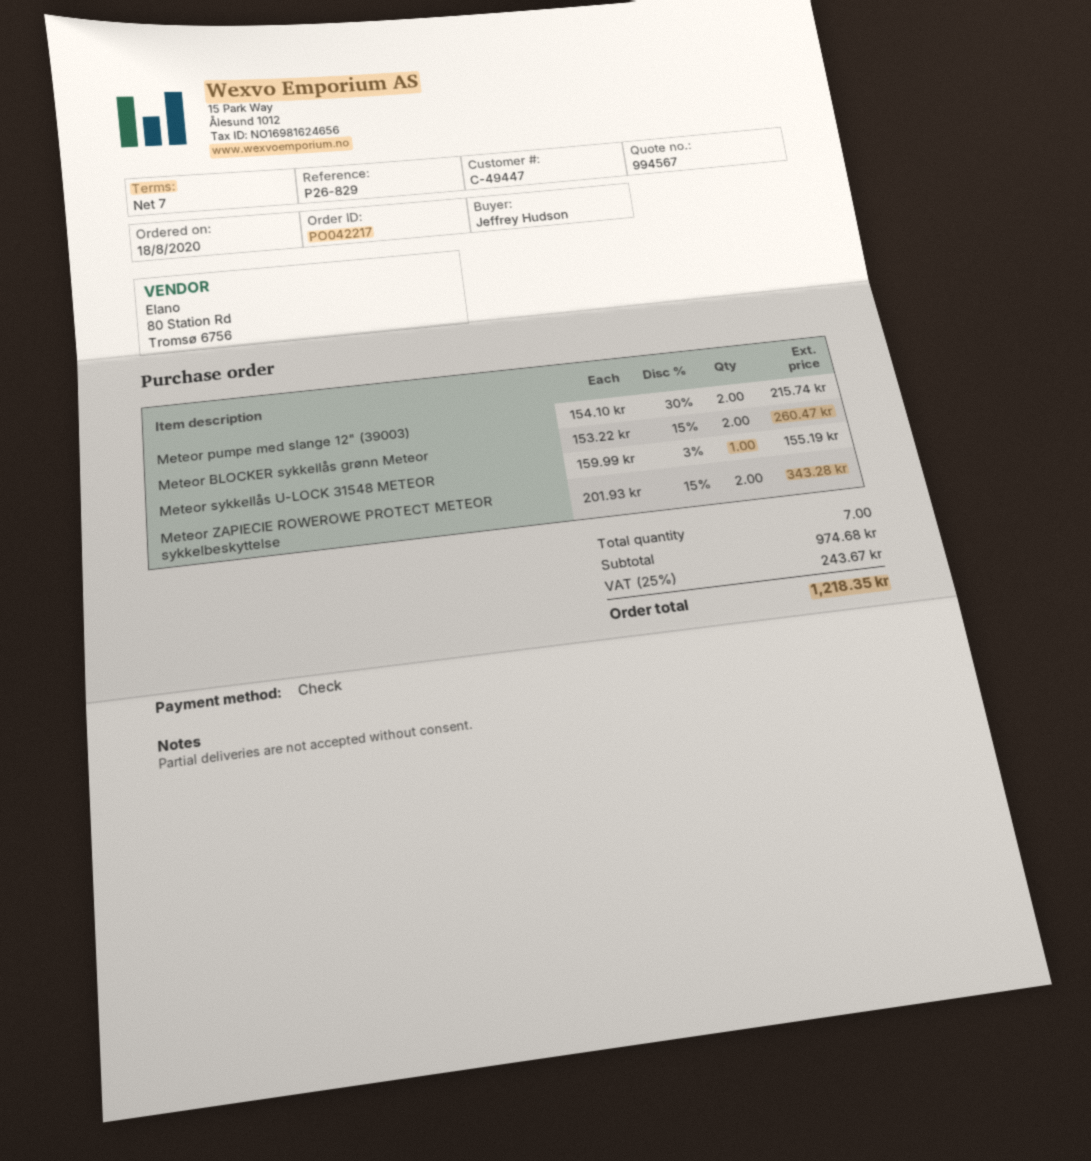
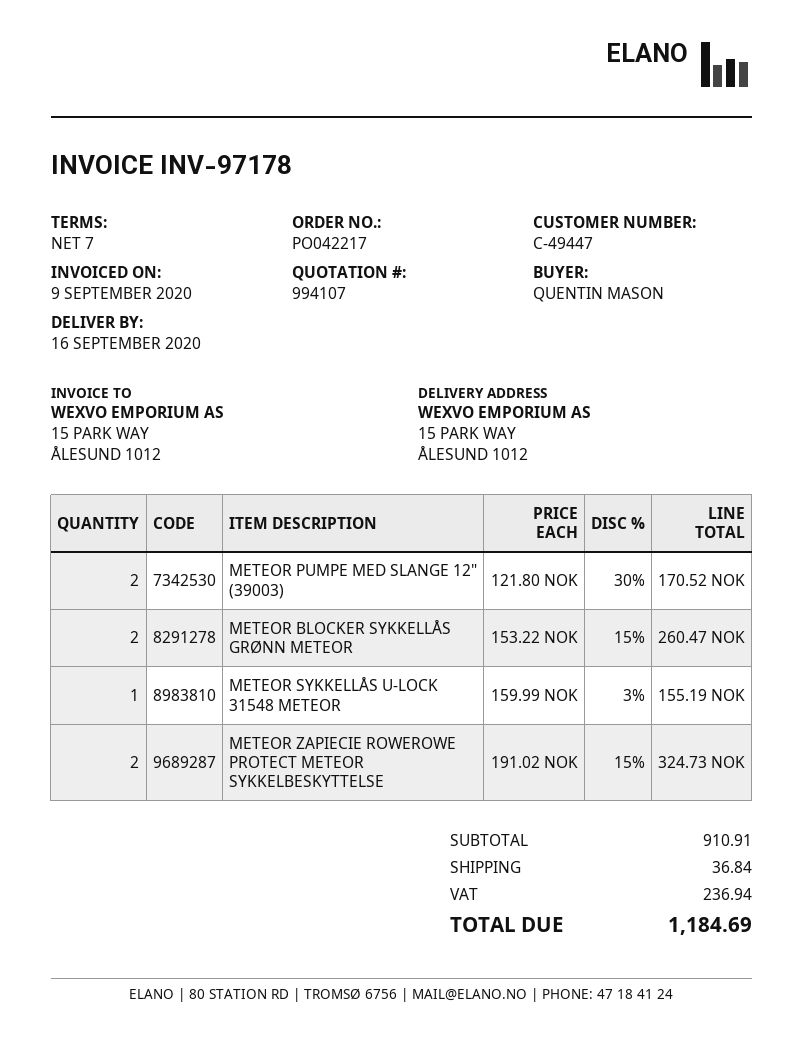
quote number: 994567 -> 994107
ordered by: Jeffrey Hudson -> QUENTIN MASON
Meteor pumpe med slange 12" (39003): 2 x 154.10 - 30% = 215.74 -> 2 x 121.80 - 30% = 170.52
Meteor ZAPIECIE ROWEROWE PROTECT METEOR sykkelbeskyttelse: 2 x 201.93 - 15% = 343.28 -> 2 x 191.02 - 15% = 324.73
subtotal: 974.68 -> 910.91
shipping: none -> 36.84
tax: 243.67 -> 236.94
total: 1218.35 -> 1184.69

